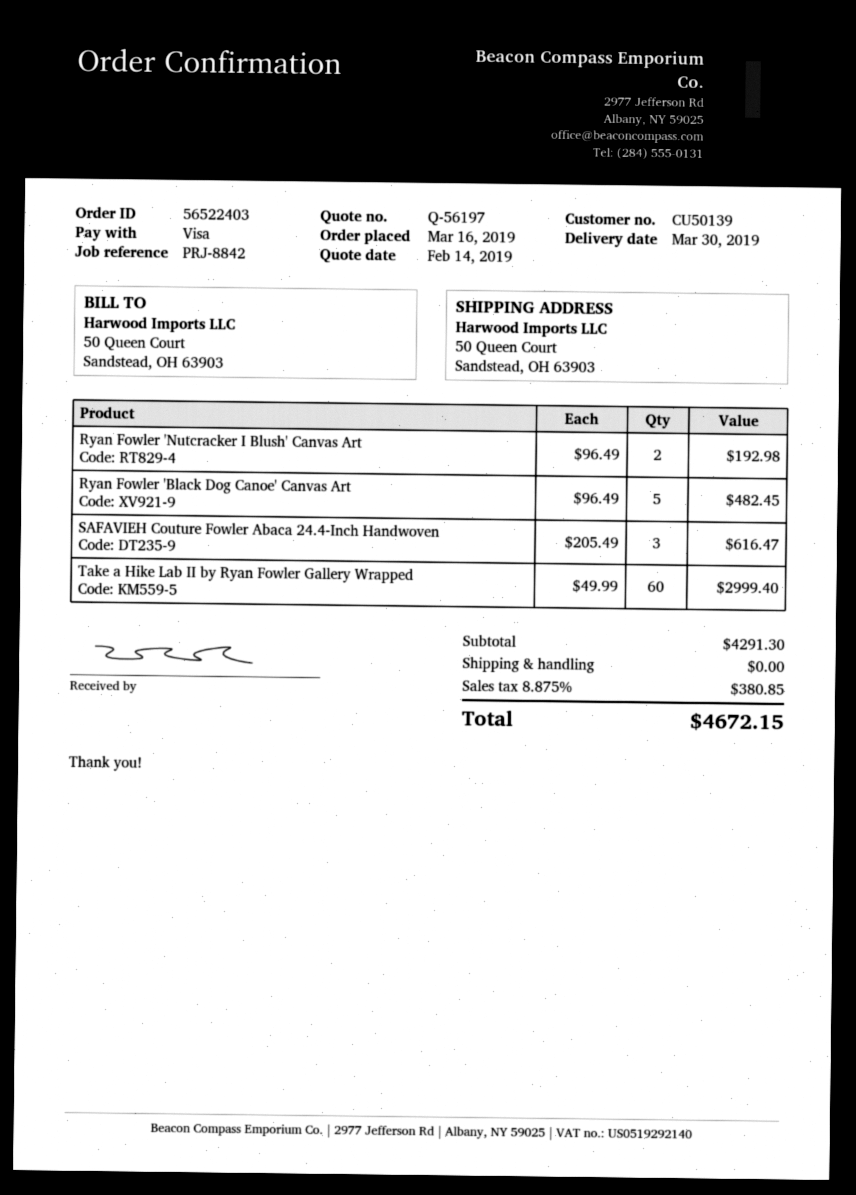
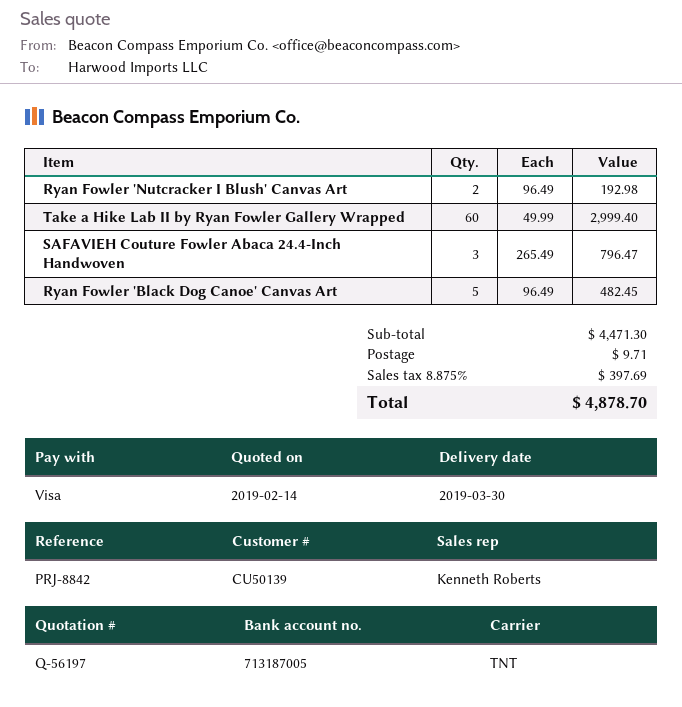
SAFAVIEH Couture Fowler Abaca 24.4-Inch Handwoven: 3 x 205.49 = 616.47 -> 3 x 265.49 = 796.47
subtotal: 4291.30 -> 4471.30
shipping: 0.00 -> 9.71
tax: 8.875% = 380.85 -> 8.875% = 397.69
total: 4672.15 -> 4878.70

